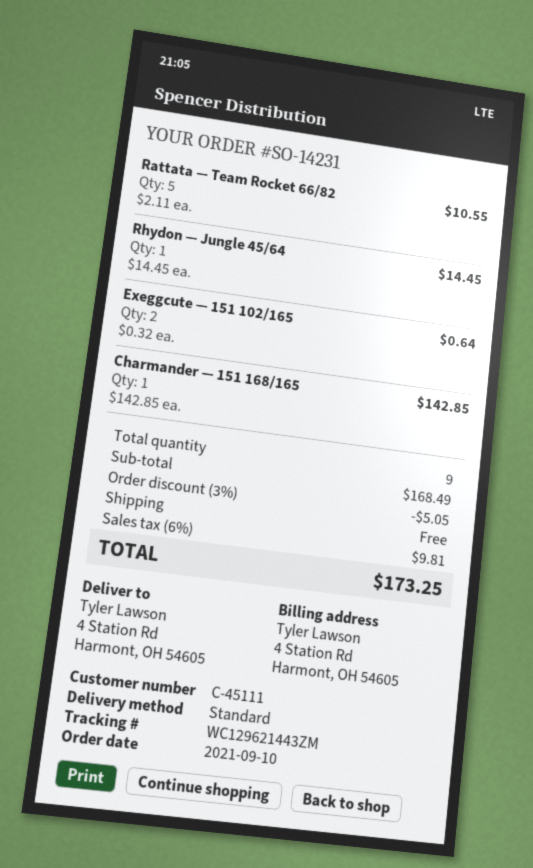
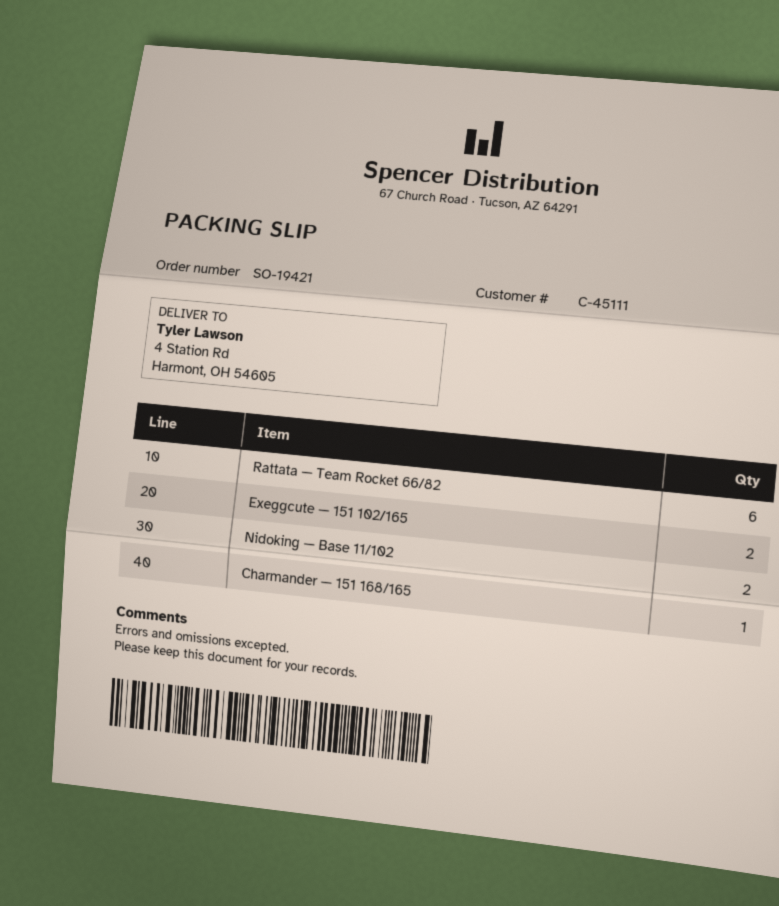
order number: SO-14231 -> SO-19421
Rattata — Team Rocket 66/82: 5 -> 6
Rhydon — Jungle 45/64: 1 -> none
Nidoking — Base 11/102: none -> 2

